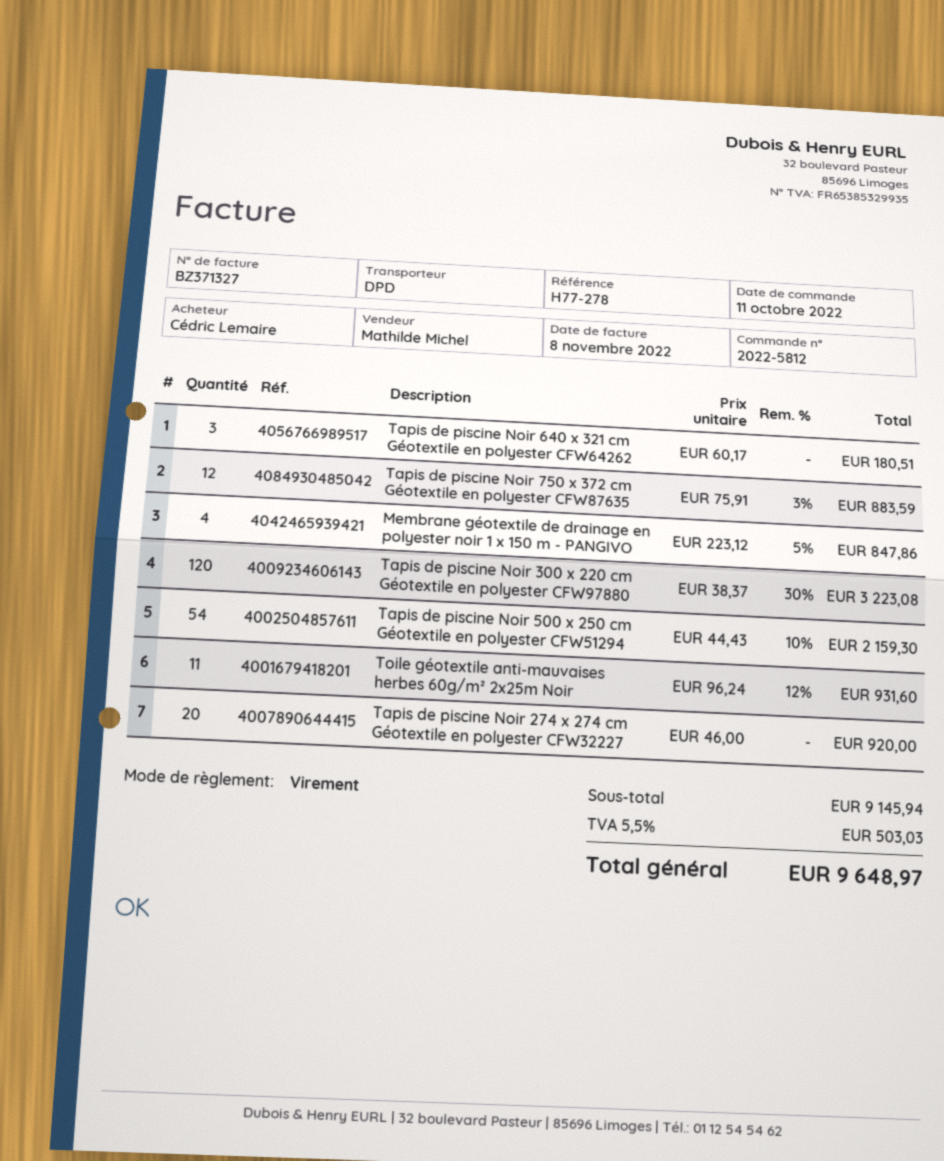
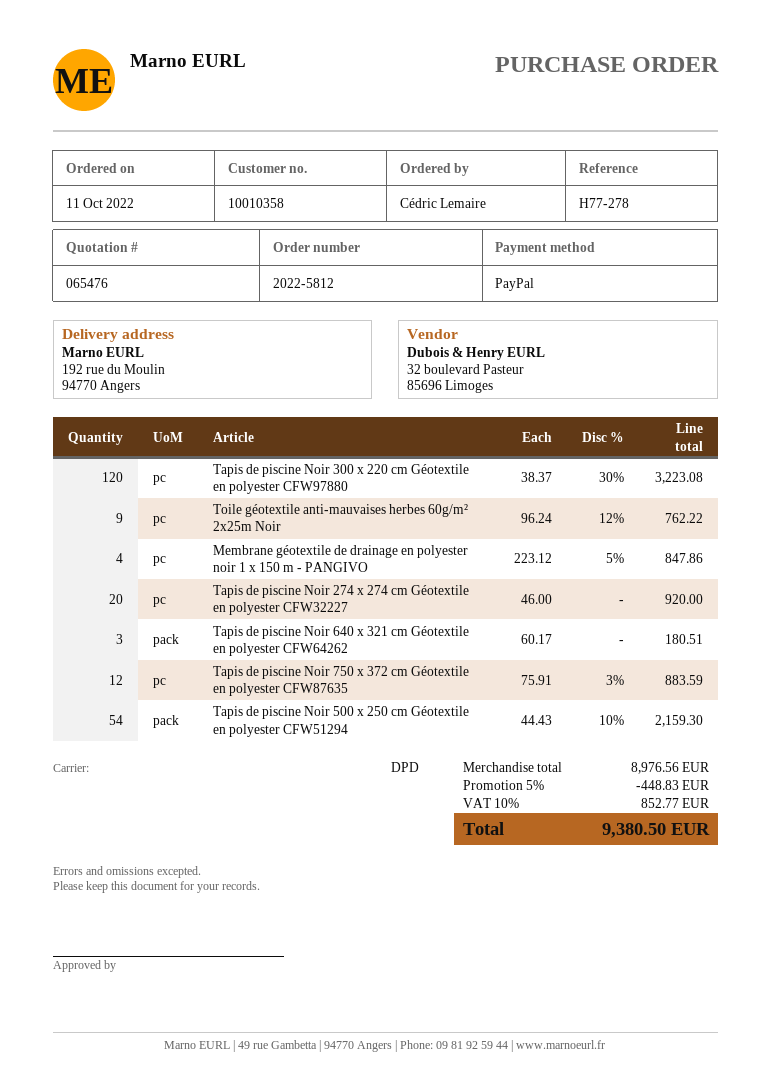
payment method: bank transfer -> PayPal
Toile géotextile anti-mauvaises herbes 60g/m² 2x25m Noir: 11 x 96.24 - 12% = 931.60 -> 9 x 96.24 - 12% = 762.22
subtotal: 9145.94 -> 8976.56
discount: none -> 5% = 448.83
tax: 5.5% = 503.03 -> 10% = 852.77
total: 9648.97 -> 9380.50

